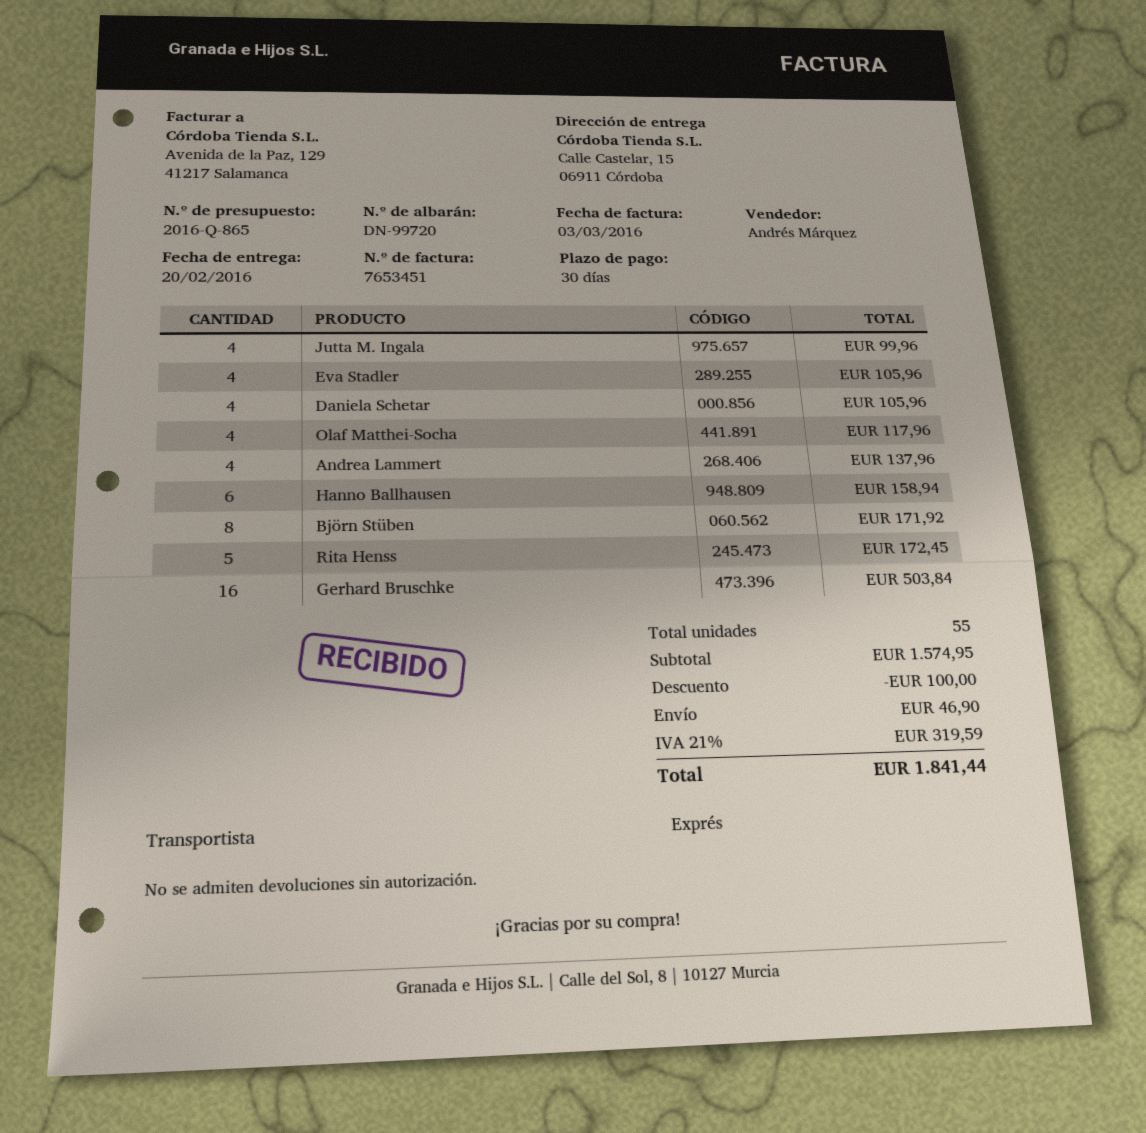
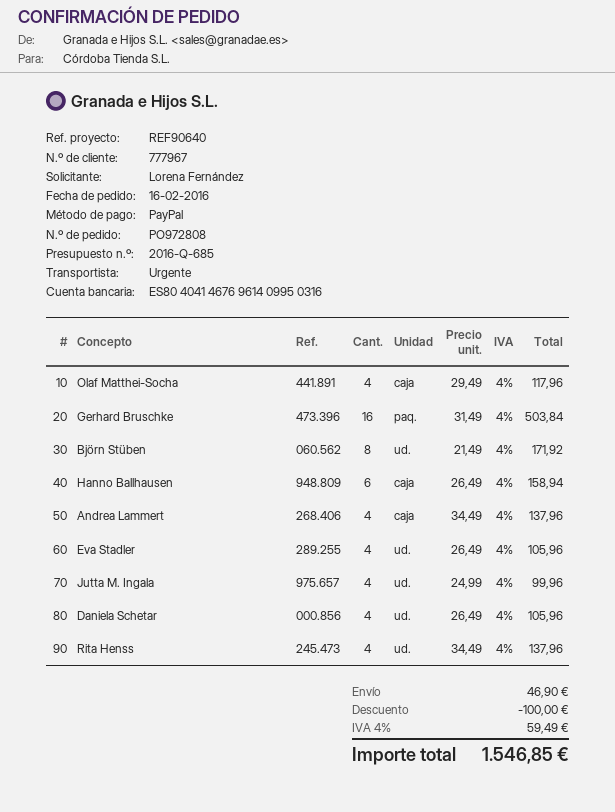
quote number: 2016-Q-865 -> 2016-Q-685
Rita Henss: 5 for 172.45 -> 4 for 137.96
tax: 21% = 319.59 -> 4% = 59.49
total: 1841.44 -> 1546.85

